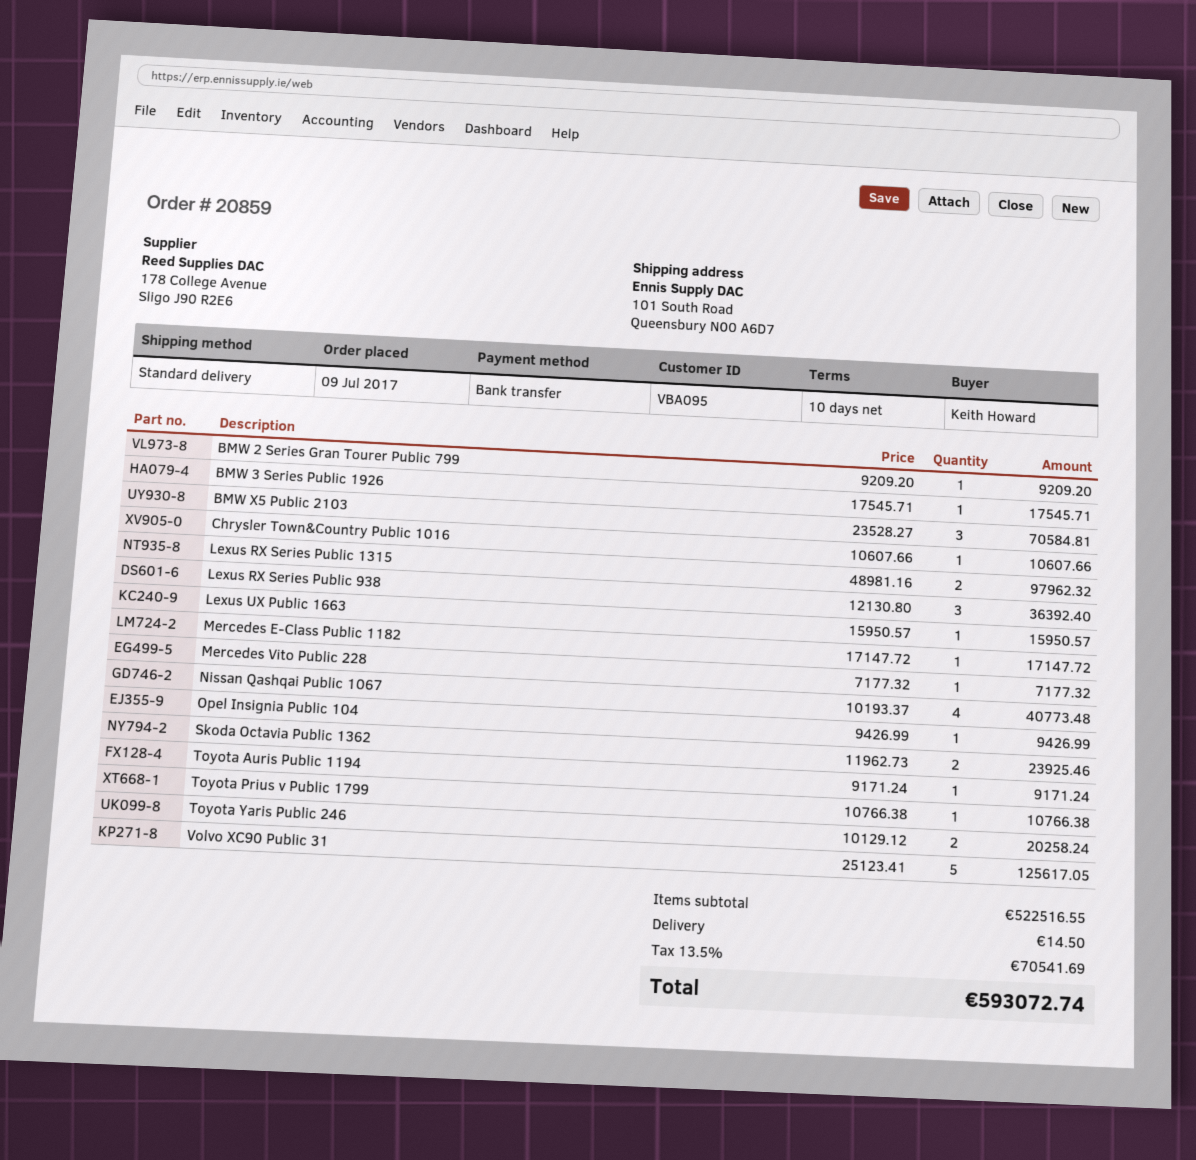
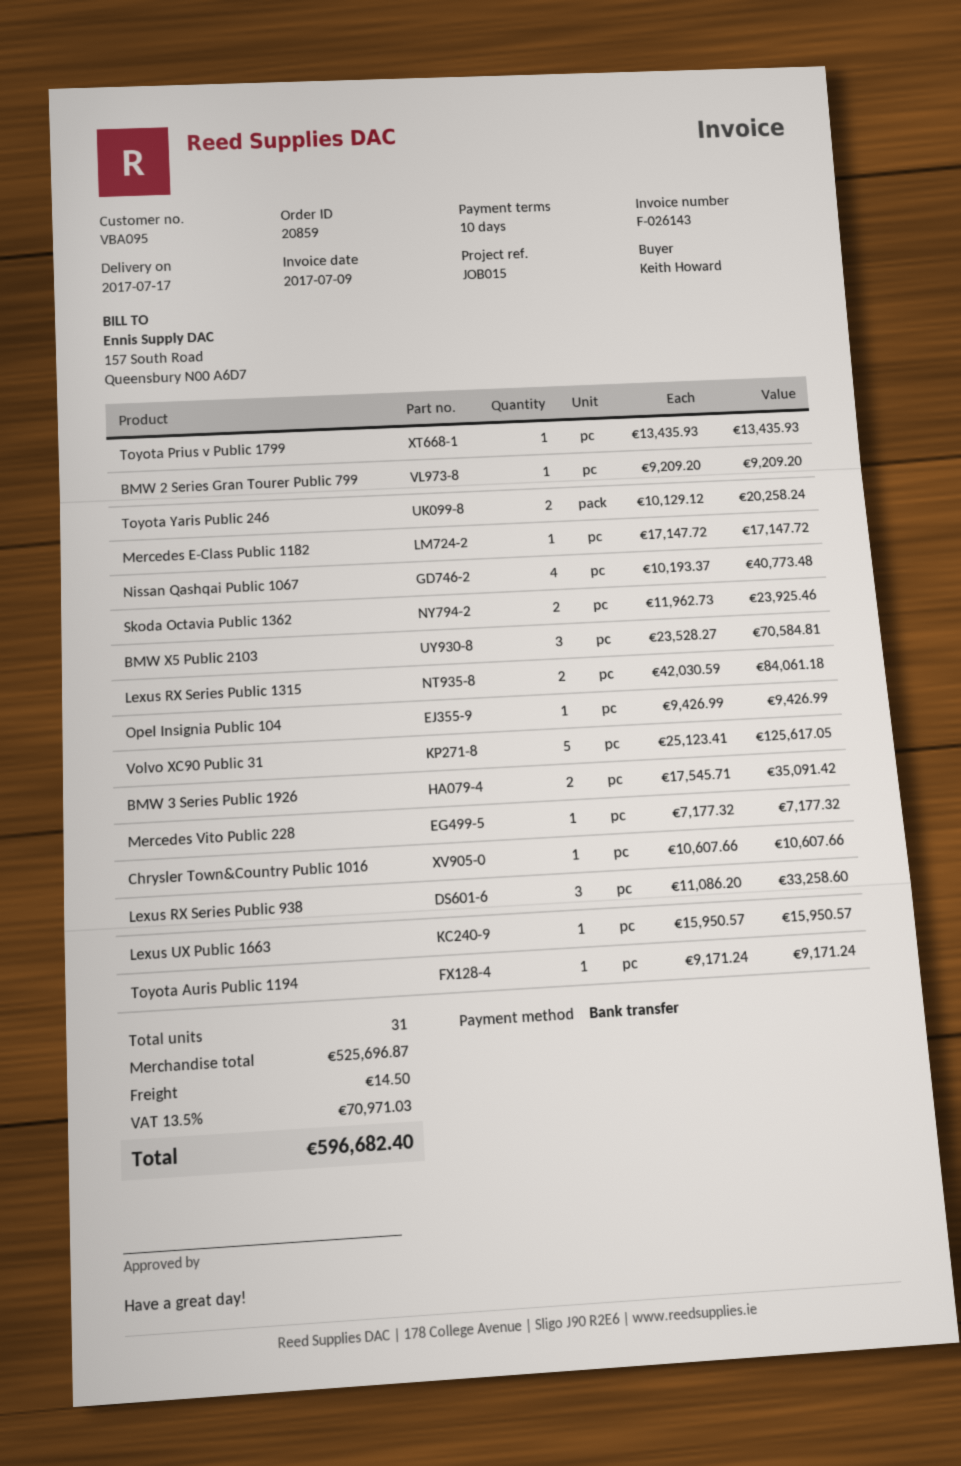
BMW 3 Series Public 1926: 1 x 17545.71 = 17545.71 -> 2 x 17545.71 = 35091.42
Lexus RX Series Public 1315: 2 x 48981.16 = 97962.32 -> 2 x 42030.59 = 84061.18
Lexus RX Series Public 938: 3 x 12130.80 = 36392.40 -> 3 x 11086.20 = 33258.60
Toyota Prius v Public 1799: 1 x 10766.38 = 10766.38 -> 1 x 13435.93 = 13435.93
subtotal: 522516.55 -> 525696.87
tax: 13.5% = 70541.69 -> 13.5% = 70971.03
total: 593072.74 -> 596682.40

